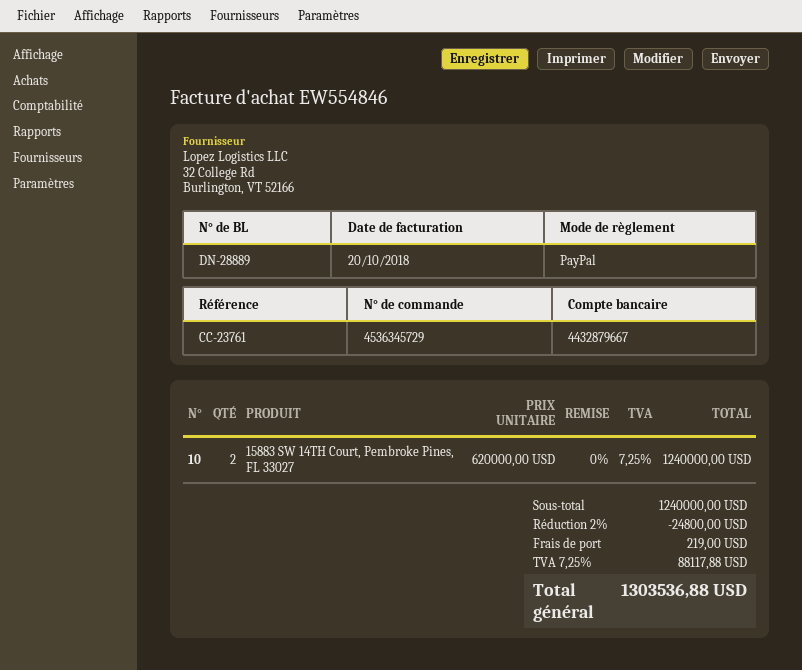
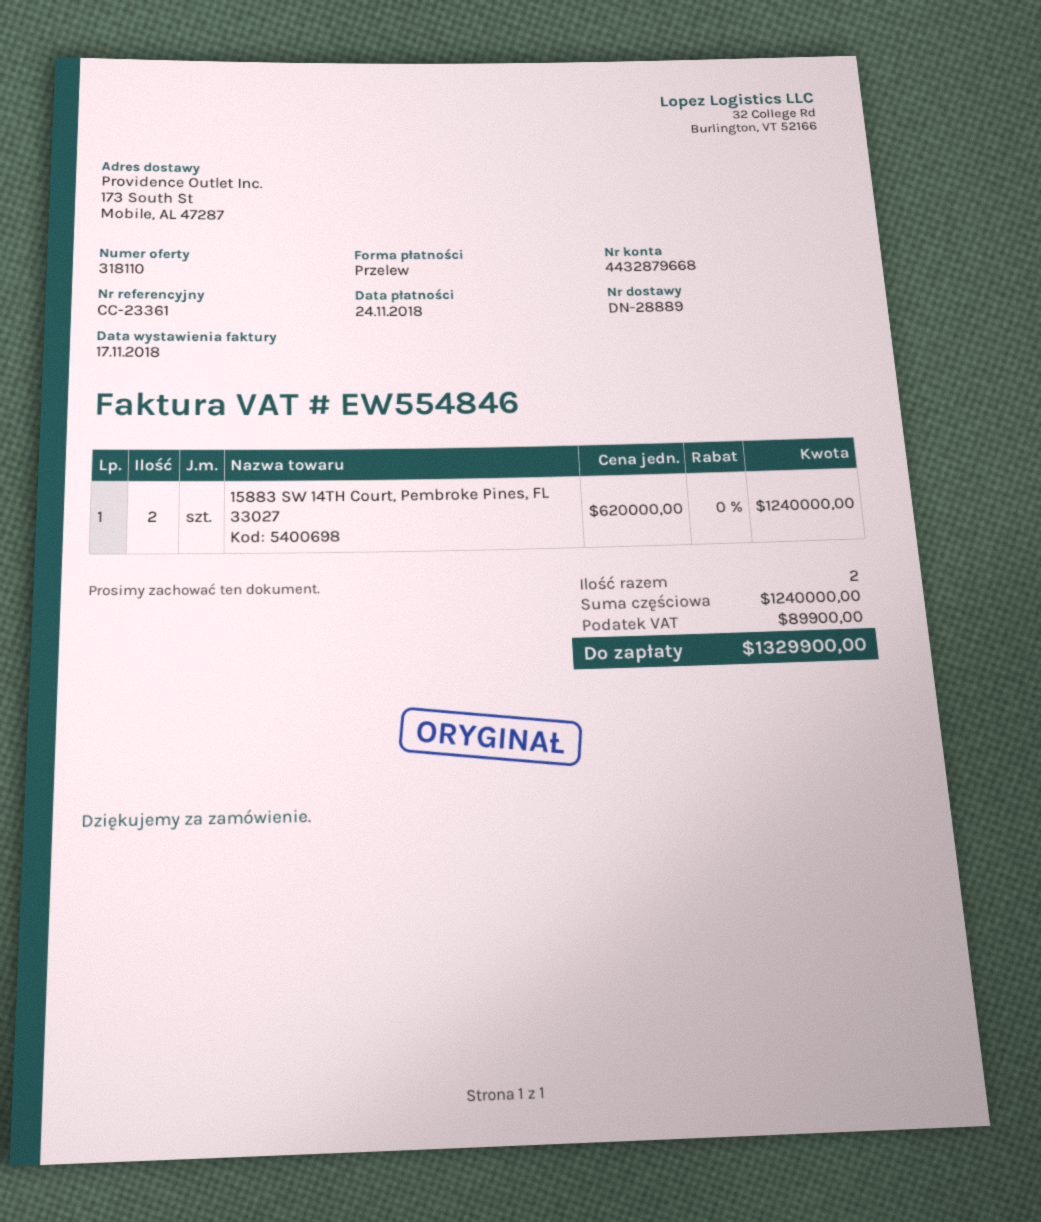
invoice date: 2018-10-20 -> 2018-11-17
reference: CC-23761 -> CC-23361
payment method: PayPal -> bank transfer
bank account: 4432879667 -> 4432879668
discount: 2% = 24800.00 -> none
shipping: 219.00 -> none
tax: 88117.88 -> 89900.00
total: 1303536.88 -> 1329900.00

